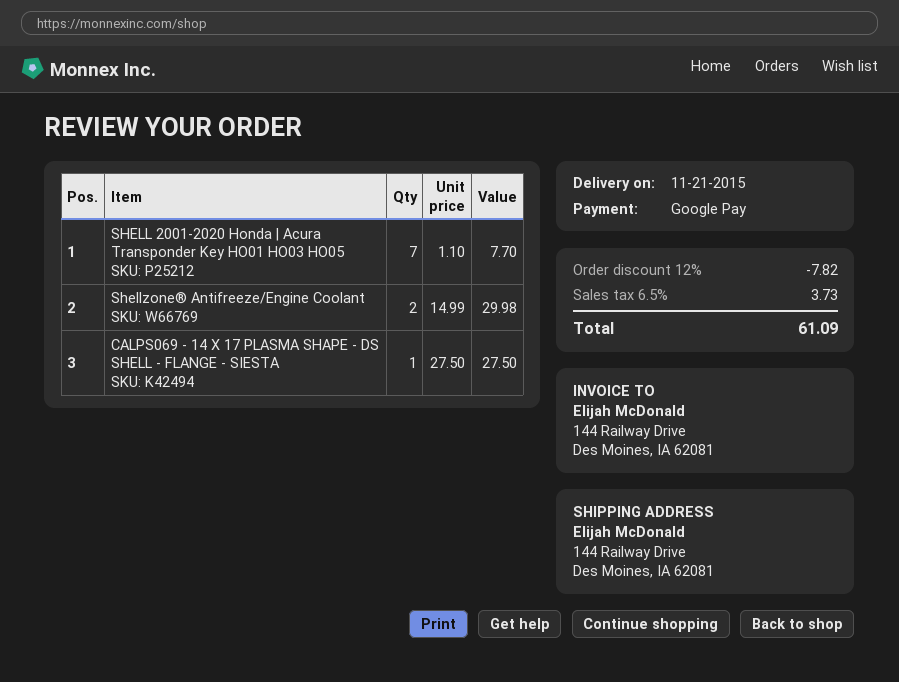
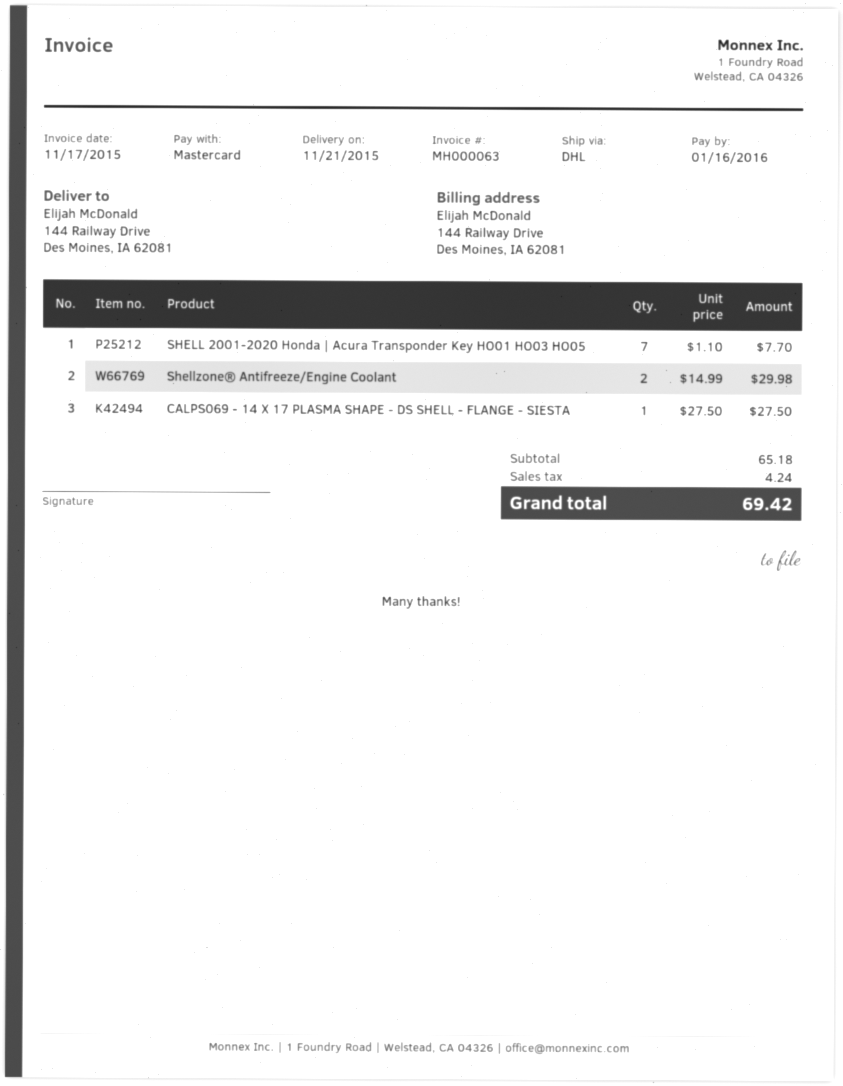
payment method: Google Pay -> Mastercard
discount: 12% = 7.82 -> none
tax: 3.73 -> 4.24
total: 61.09 -> 69.42

